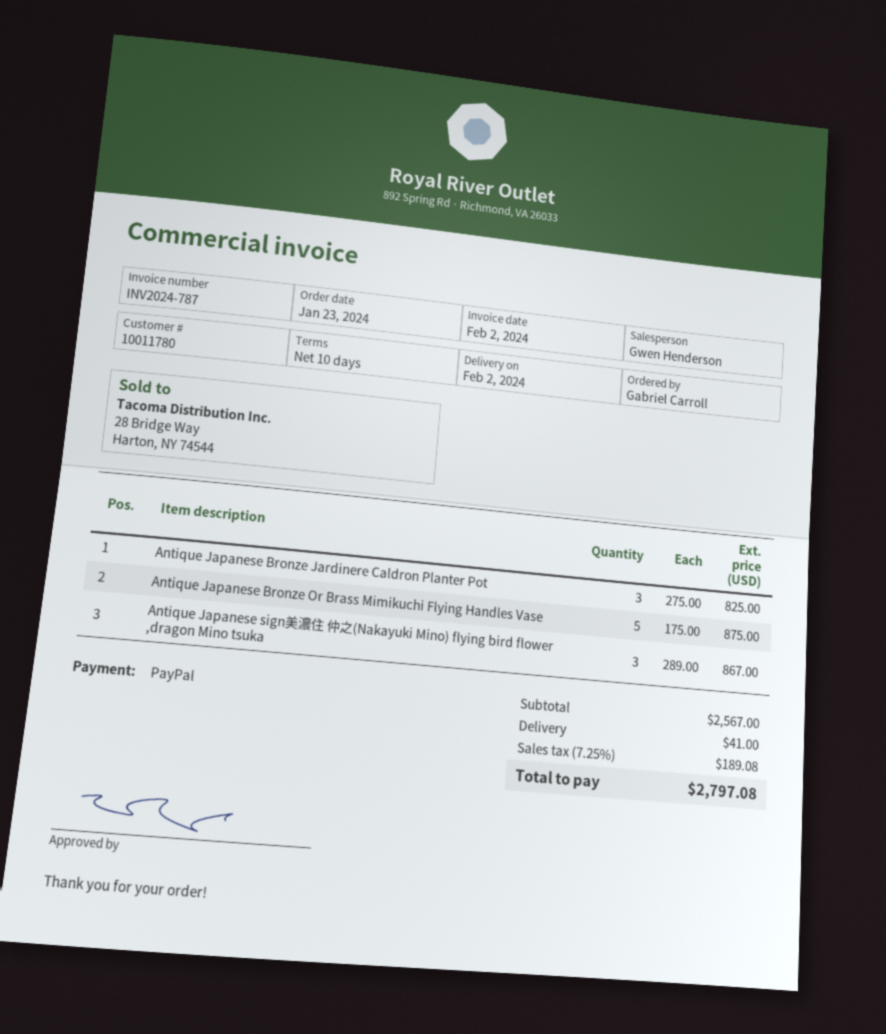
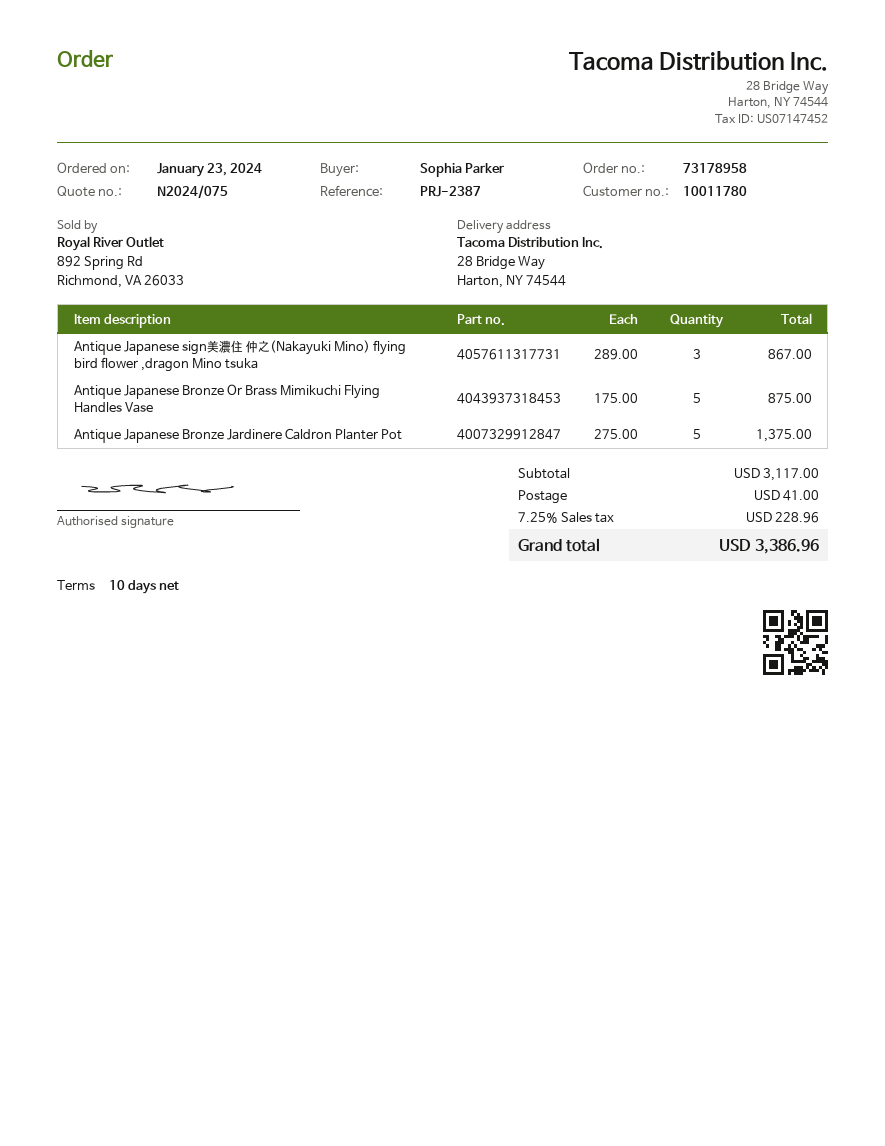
ordered by: Gabriel Carroll -> Sophia Parker
Antique Japanese Bronze Jardinere Caldron Planter Pot: 3 x 275.00 = 825.00 -> 5 x 275.00 = 1375.00
subtotal: 2567.00 -> 3117.00
tax: 7.25% = 189.08 -> 7.25% = 228.96
total: 2797.08 -> 3386.96

